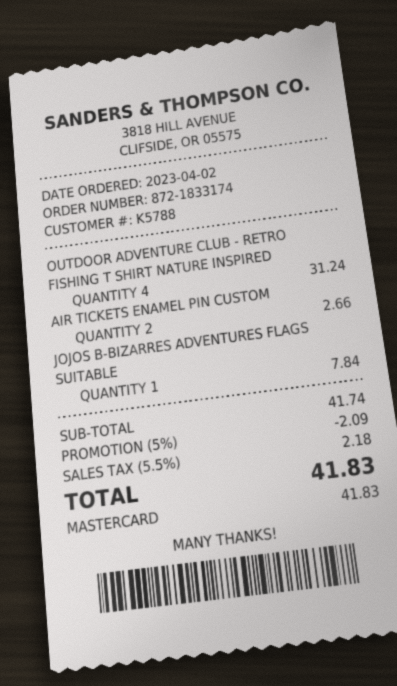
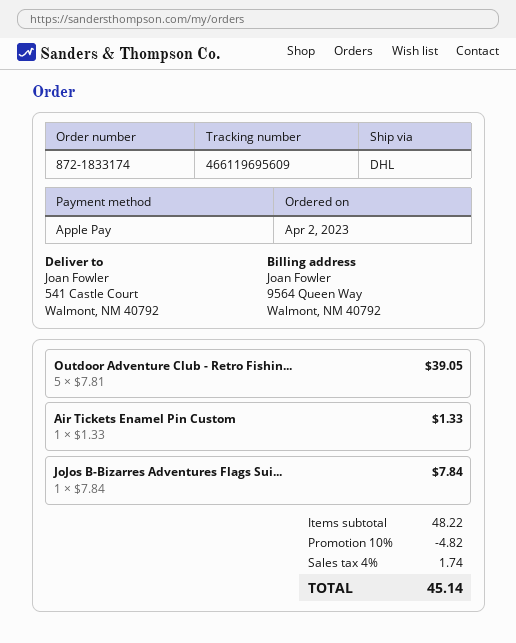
payment method: Mastercard -> Apple Pay
OUTDOOR ADVENTURE CLUB - RETRO FISHING T SHIRT NATURE INSPIRED: 4 for 31.24 -> 5 for 39.05
AIR TICKETS ENAMEL PIN CUSTOM: 2 for 2.66 -> 1 for 1.33
subtotal: 41.74 -> 48.22
discount: 5% = 2.09 -> 10% = 4.82
tax: 5.5% = 2.18 -> 4% = 1.74
total: 41.83 -> 45.14

